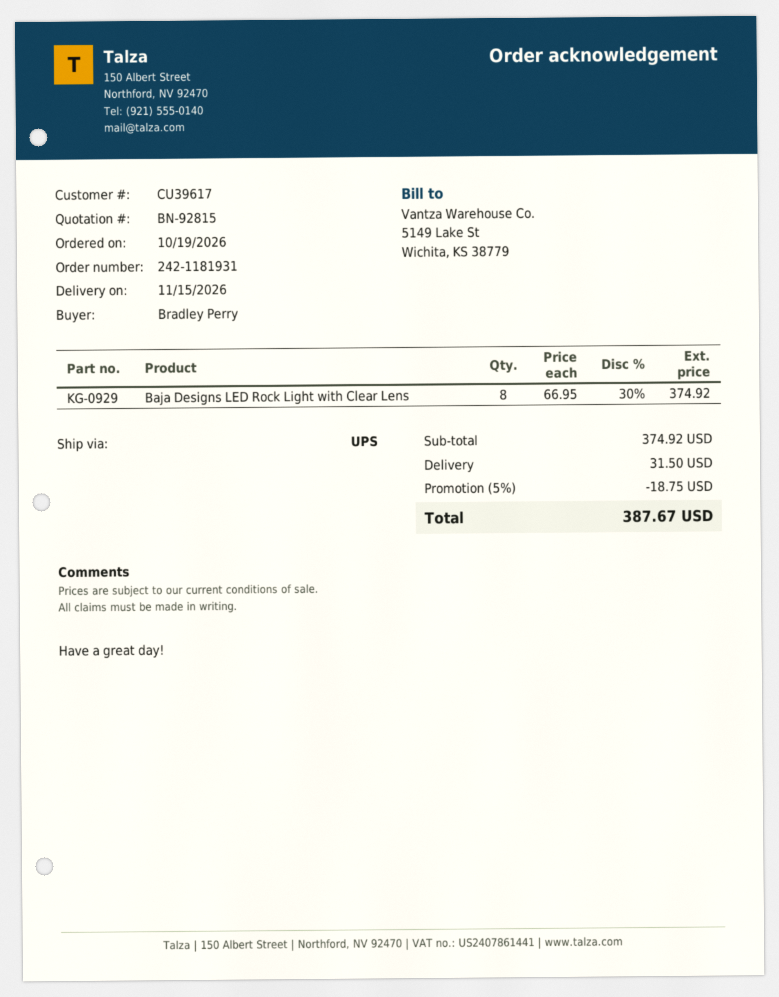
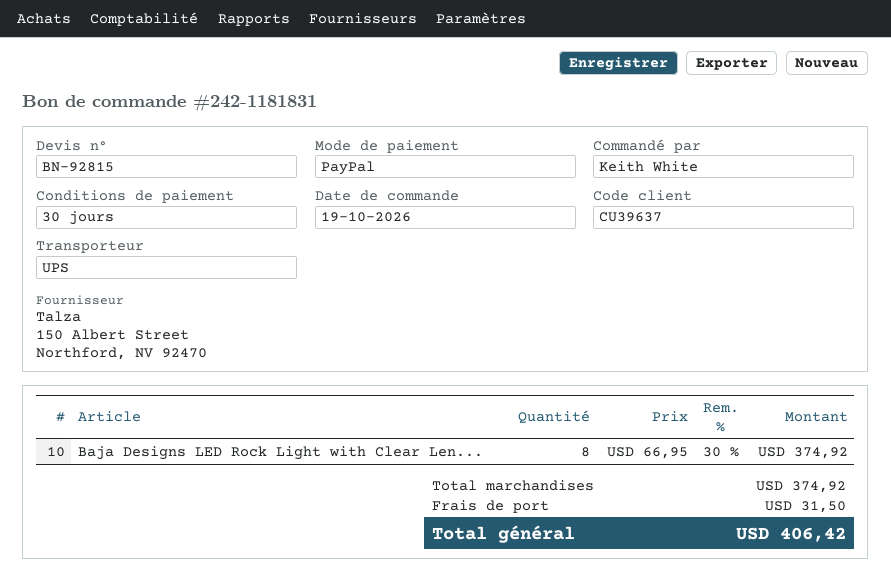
order number: 242-1181931 -> 242-1181831
customer number: CU39617 -> CU39637
ordered by: Bradley Perry -> Keith White
discount: 5% = 18.75 -> none
total: 387.67 -> 406.42

